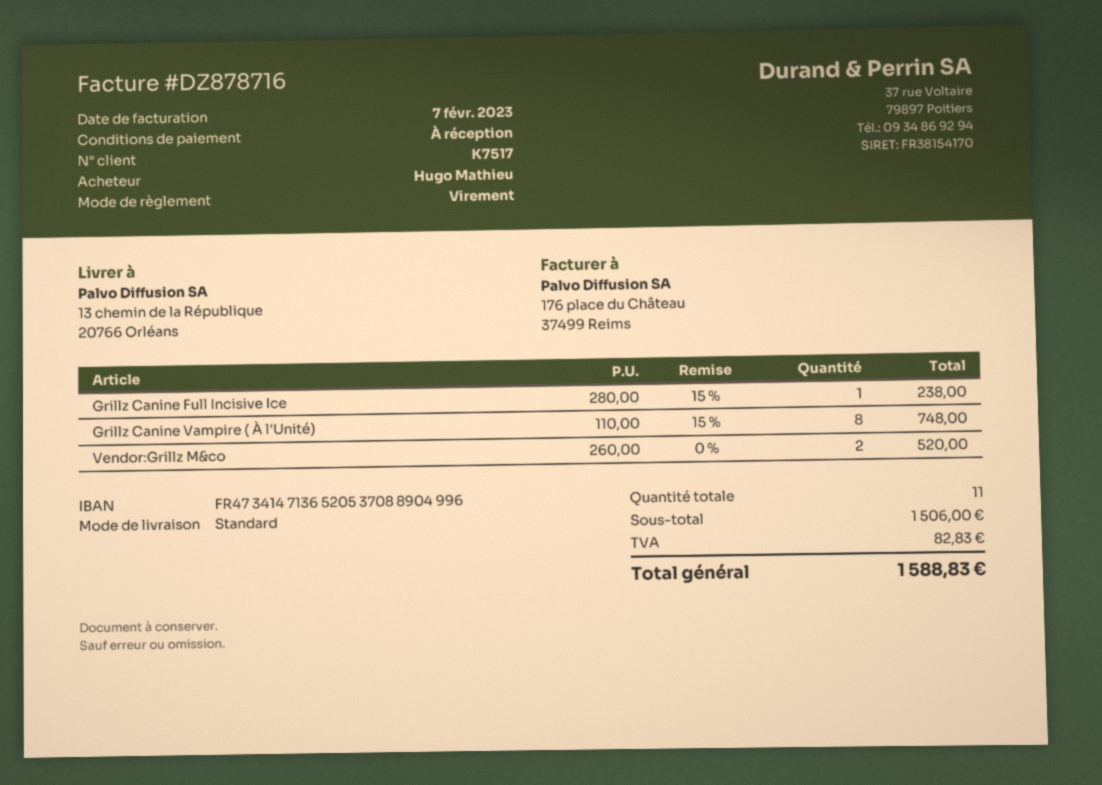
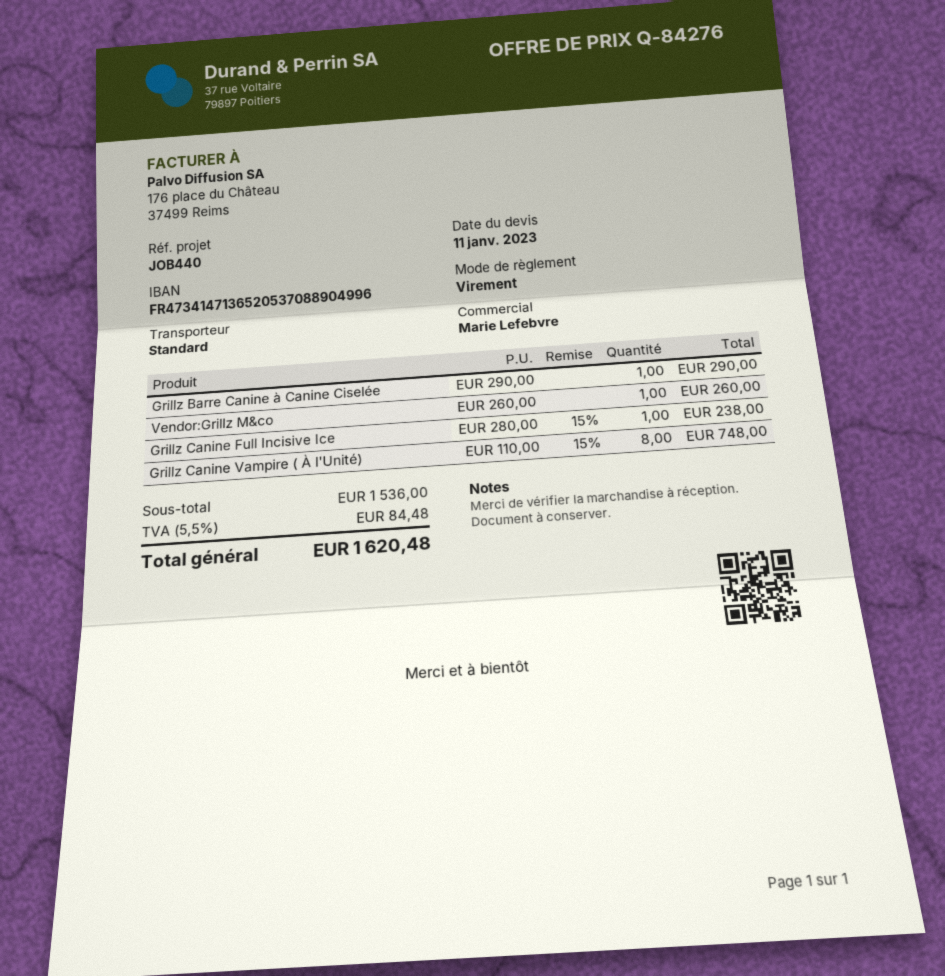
Vendor:Grillz M&co: 2 x 260.00 = 520.00 -> 1 x 260.00 = 260.00
Grillz Barre Canine à Canine Ciselée: none -> 1 x 290.00 = 290.00
subtotal: 1506.00 -> 1536.00
tax: 82.83 -> 84.48
total: 1588.83 -> 1620.48

